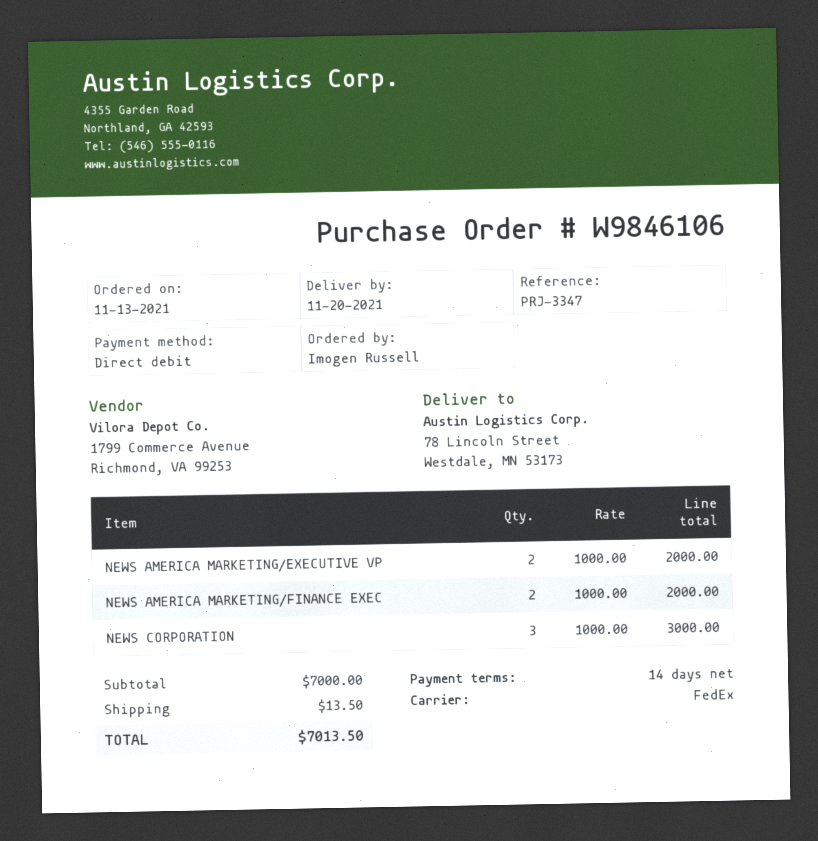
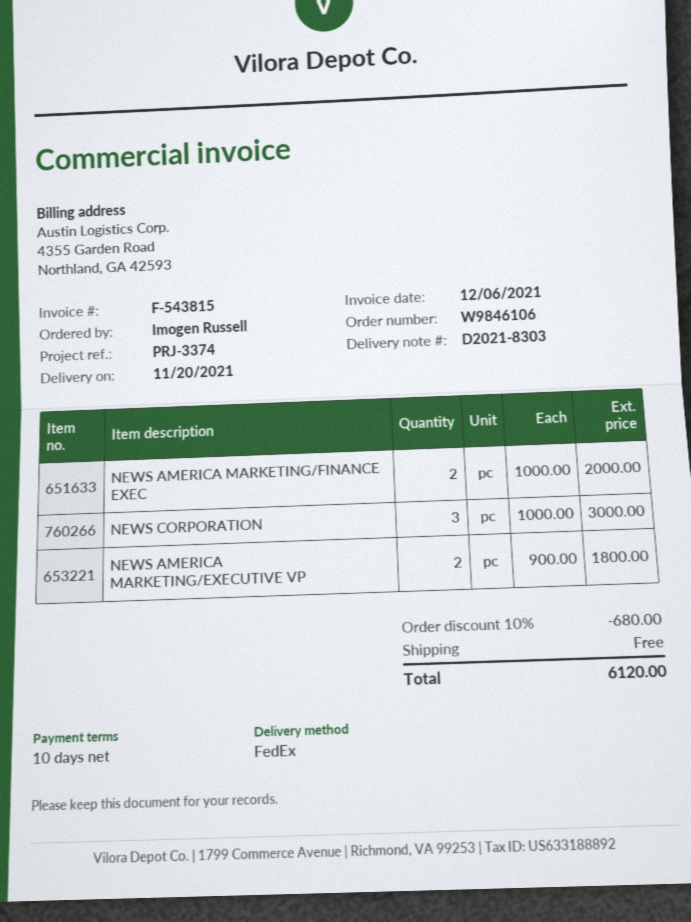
payment terms: 14 days -> 10 days
reference: PRJ-3347 -> PRJ-3374
NEWS AMERICA MARKETING/EXECUTIVE VP: 2 x 1000.00 = 2000.00 -> 2 x 900.00 = 1800.00
discount: none -> 10% = 680.00
shipping: 13.50 -> 0.00
total: 7013.50 -> 6120.00

